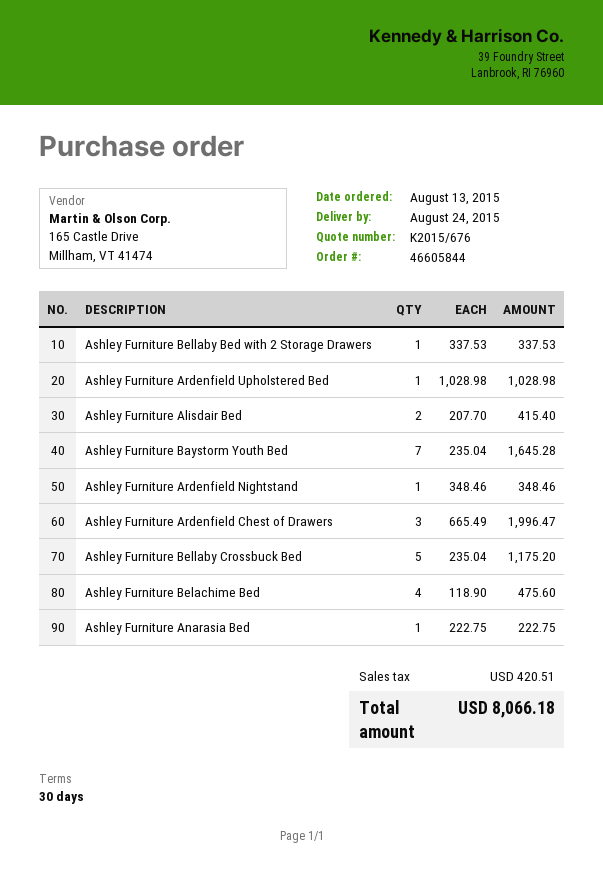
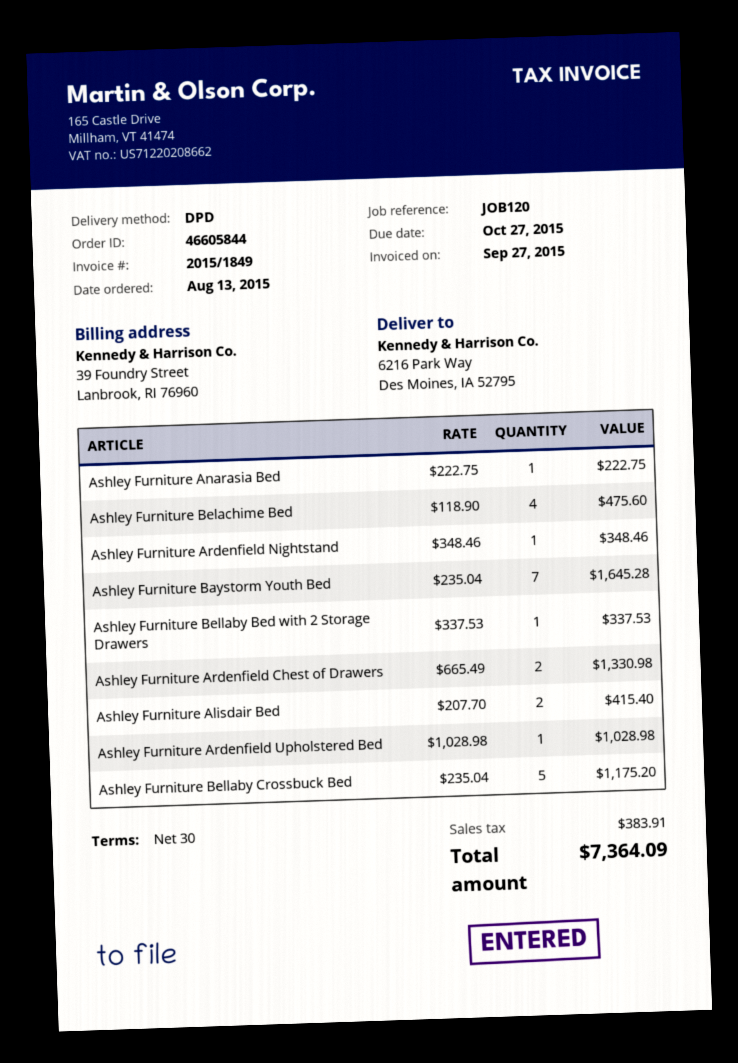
Ashley Furniture Ardenfield Chest of Drawers: 3 x 665.49 = 1996.47 -> 2 x 665.49 = 1330.98
tax: 420.51 -> 383.91
total: 8066.18 -> 7364.09

